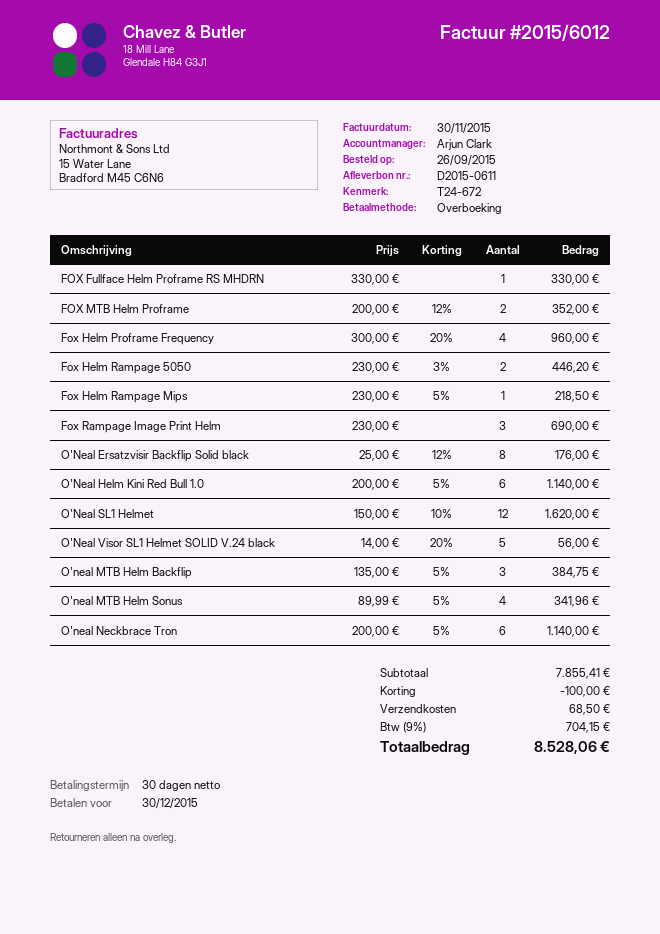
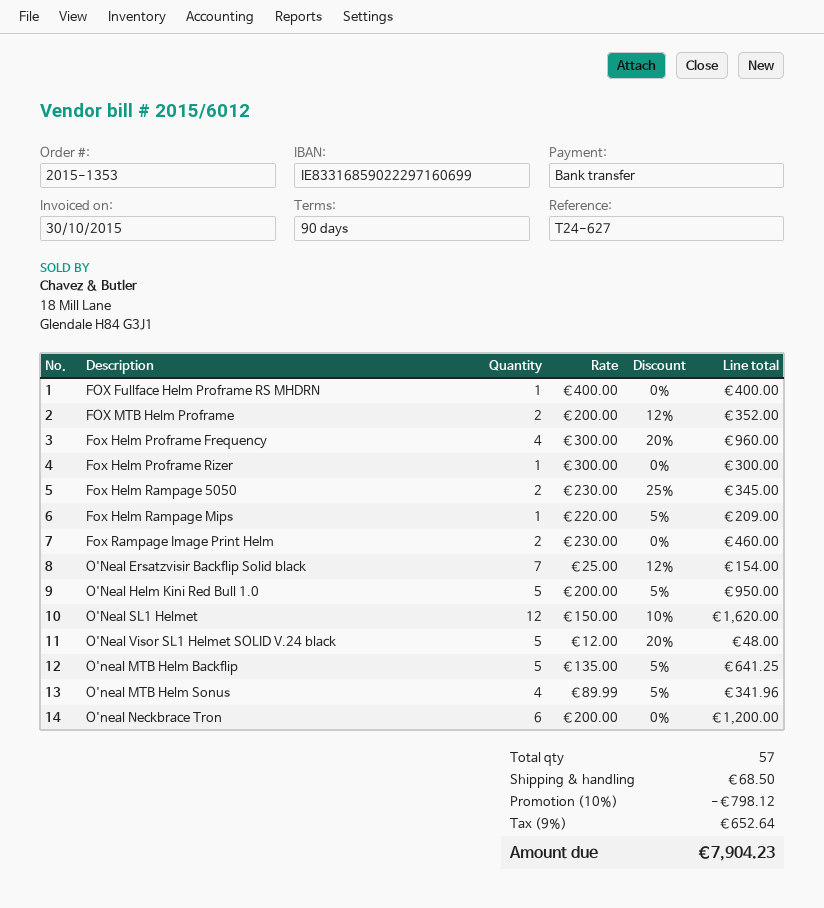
invoice date: 2015-11-30 -> 2015-10-30
payment terms: 30 days -> 90 days
reference: T24-672 -> T24-627
FOX Fullface Helm Proframe RS MHDRN: 1 x 330.00 = 330.00 -> 1 x 400.00 = 400.00
Fox Helm Rampage 5050: 2 x 230.00 - 3% = 446.20 -> 2 x 230.00 - 25% = 345.00
Fox Helm Rampage Mips: 1 x 230.00 - 5% = 218.50 -> 1 x 220.00 - 5% = 209.00
Fox Rampage Image Print Helm: 3 x 230.00 = 690.00 -> 2 x 230.00 = 460.00
O'Neal Ersatzvisir Backflip Solid black: 8 x 25.00 - 12% = 176.00 -> 7 x 25.00 - 12% = 154.00
O'Neal Helm Kini Red Bull 1.0: 6 x 200.00 - 5% = 1140.00 -> 5 x 200.00 - 5% = 950.00
O'Neal Visor SL1 Helmet SOLID V.24 black: 5 x 14.00 - 20% = 56.00 -> 5 x 12.00 - 20% = 48.00
O'neal MTB Helm Backflip: 3 x 135.00 - 5% = 384.75 -> 5 x 135.00 - 5% = 641.25
O'neal Neckbrace Tron: 6 x 200.00 - 5% = 1140.00 -> 6 x 200.00 = 1200.00
Fox Helm Proframe Rizer: none -> 1 x 300.00 = 300.00
discount: 100.00 -> 798.12
tax: 9% = 704.15 -> 9% = 652.64
total: 8528.06 -> 7904.23

